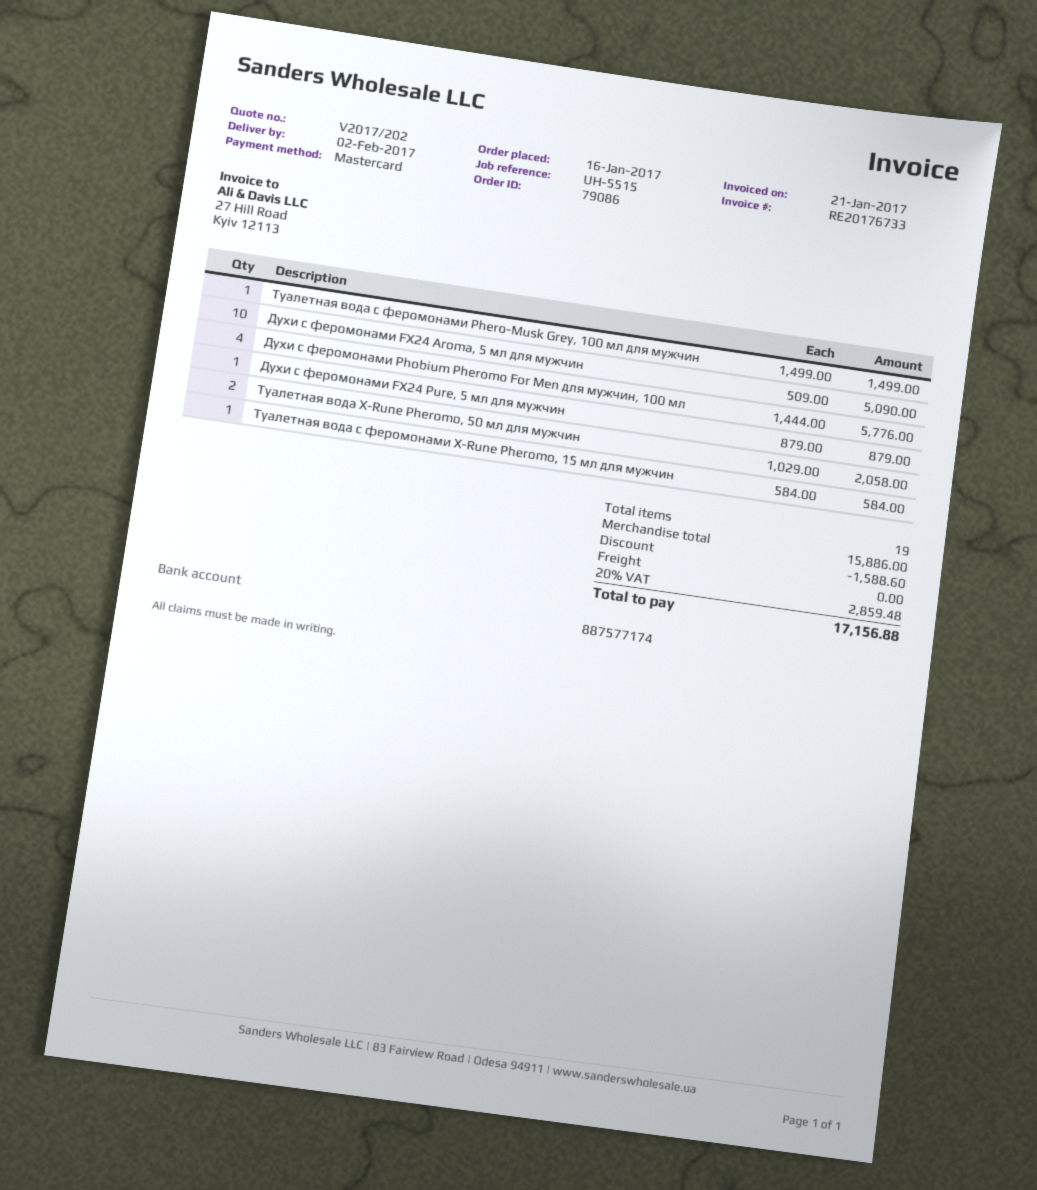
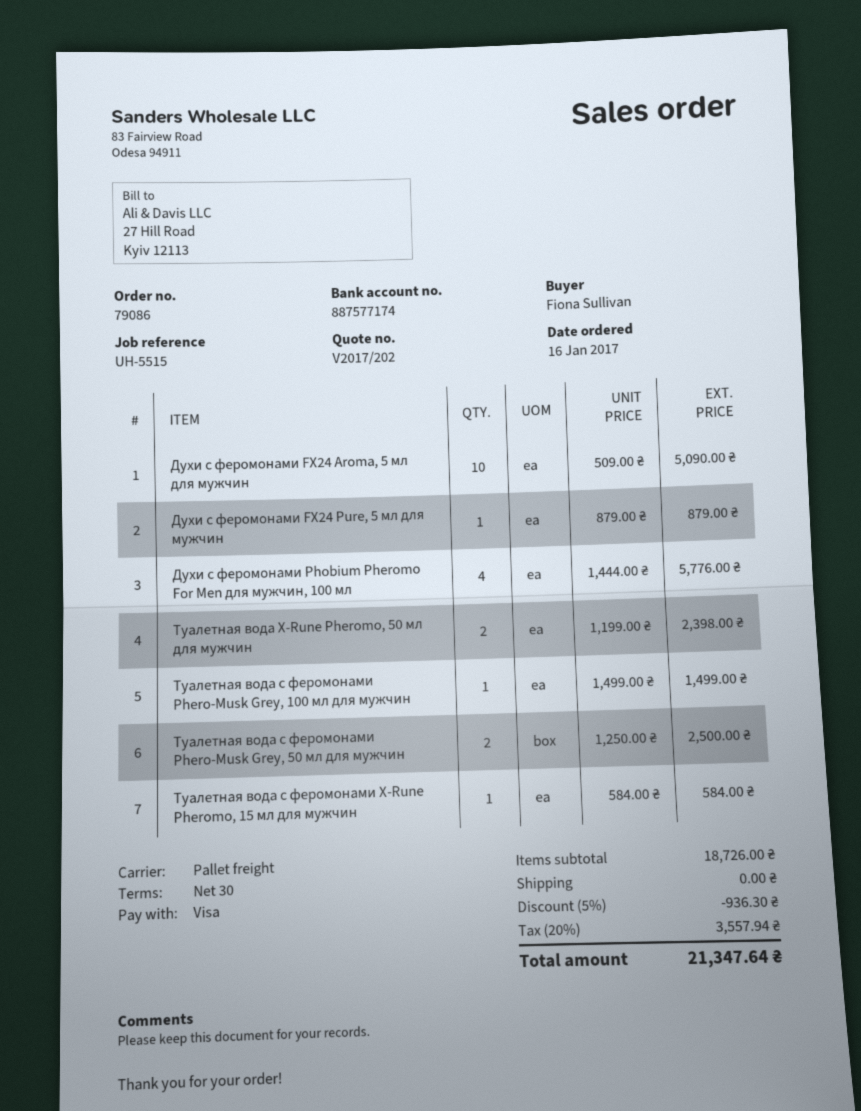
payment method: Mastercard -> Visa
Туалетная вода X-Rune Pheromo, 50 мл для мужчин: 2 x 1029.00 = 2058.00 -> 2 x 1199.00 = 2398.00
Туалетная вода с феромонами Phero-Musk Grey, 50 мл для мужчин: none -> 2 x 1250.00 = 2500.00
subtotal: 15886.00 -> 18726.00
discount: 1588.60 -> 936.30
tax: 20% = 2859.48 -> 20% = 3557.94
total: 17156.88 -> 21347.64

